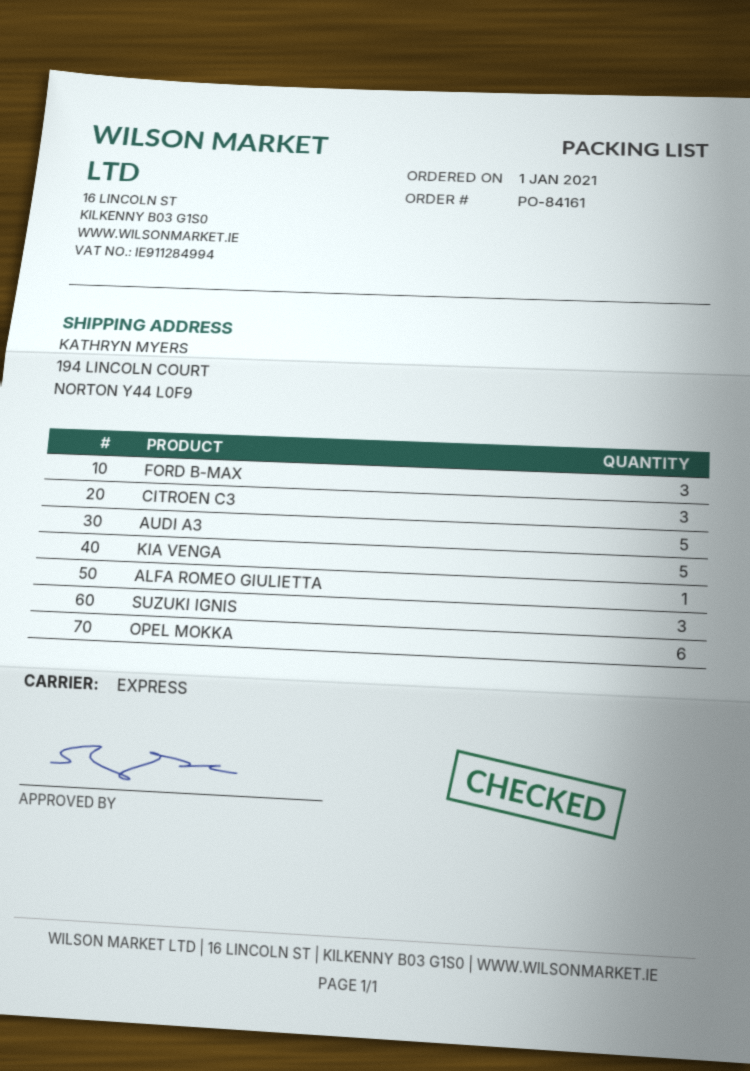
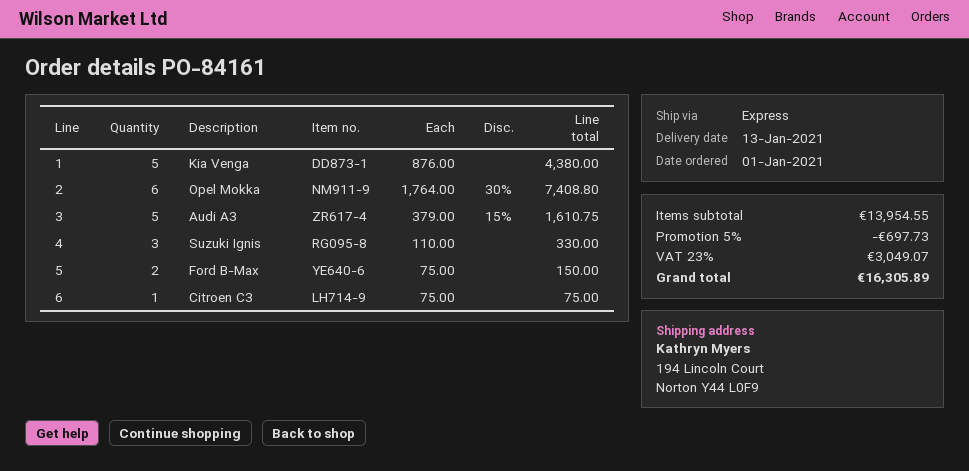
FORD B-MAX: 3 -> 2
CITROEN C3: 3 -> 1
ALFA ROMEO GIULIETTA: 1 -> none

